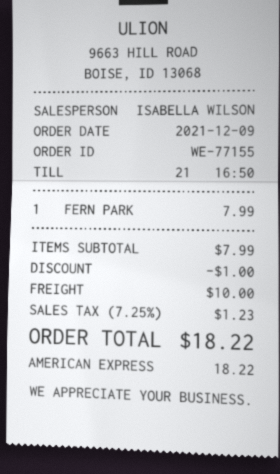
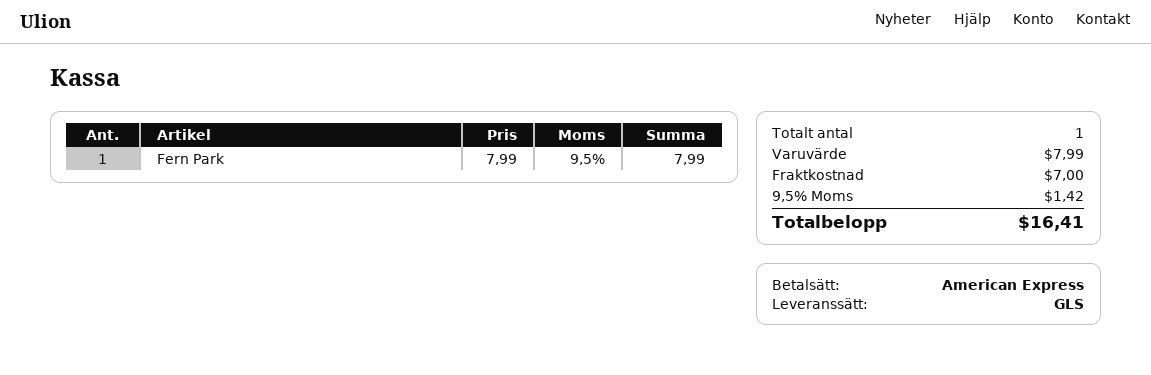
discount: 1.00 -> none
shipping: 10.00 -> 7.00
tax: 7.25% = 1.23 -> 9.5% = 1.42
total: 18.22 -> 16.41

